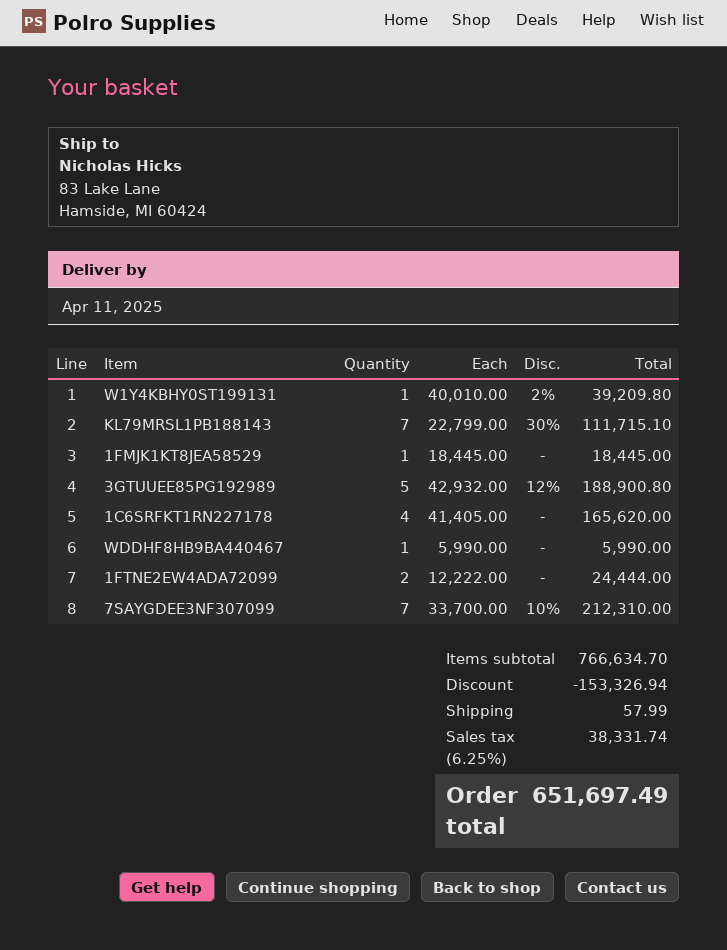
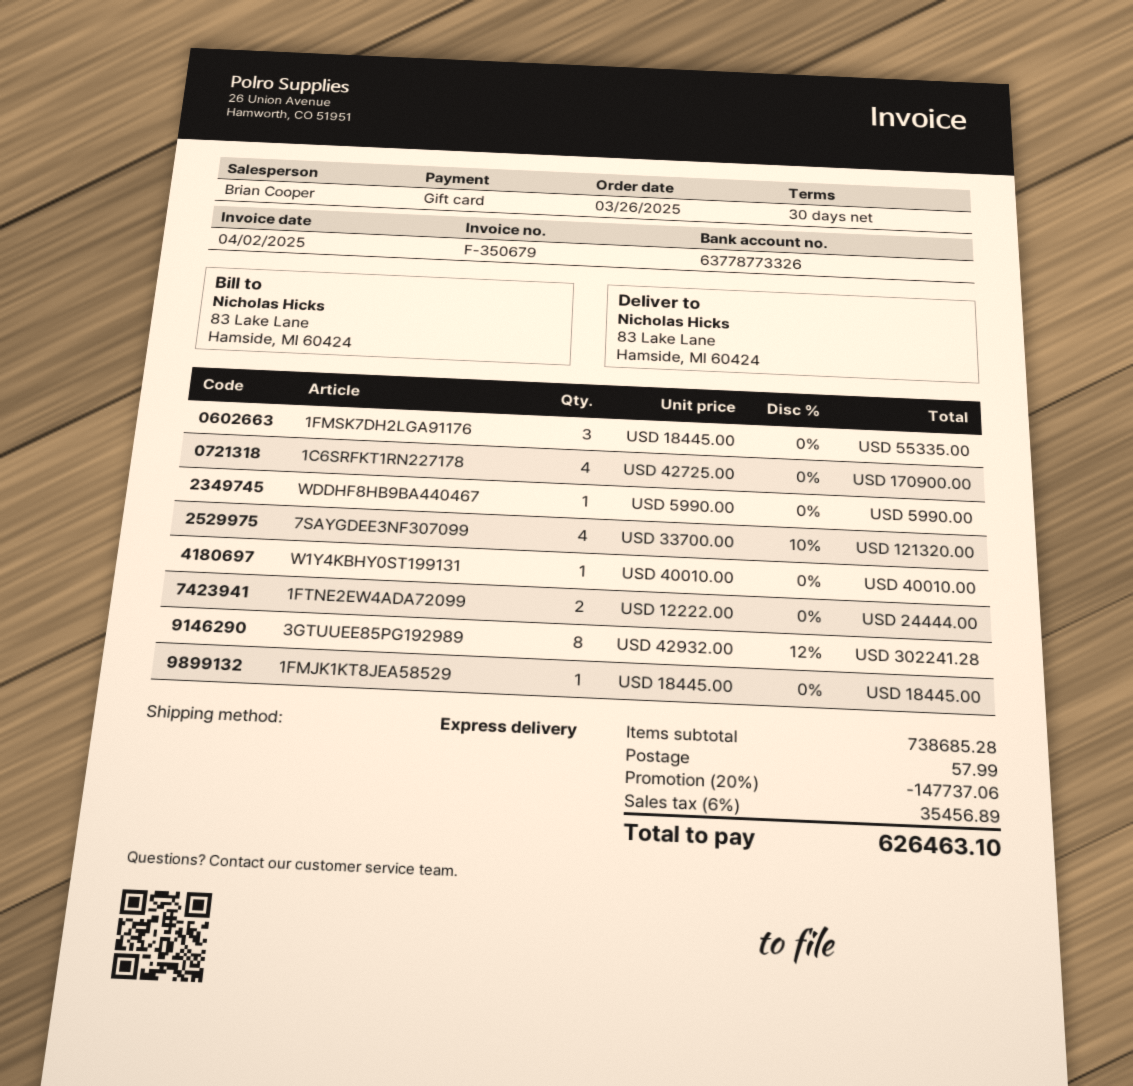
W1Y4KBHY0ST199131: 1 x 40010.00 - 2% = 39209.80 -> 1 x 40010.00 = 40010.00
KL79MRSL1PB188143: 7 x 22799.00 - 30% = 111715.10 -> none
3GTUUEE85PG192989: 5 x 42932.00 - 12% = 188900.80 -> 8 x 42932.00 - 12% = 302241.28
1C6SRFKT1RN227178: 4 x 41405.00 = 165620.00 -> 4 x 42725.00 = 170900.00
7SAYGDEE3NF307099: 7 x 33700.00 - 10% = 212310.00 -> 4 x 33700.00 - 10% = 121320.00
1FMSK7DH2LGA91176: none -> 3 x 18445.00 = 55335.00
subtotal: 766634.70 -> 738685.28
discount: 153326.94 -> 147737.06
tax: 6.25% = 38331.74 -> 6% = 35456.89
total: 651697.49 -> 626463.10

